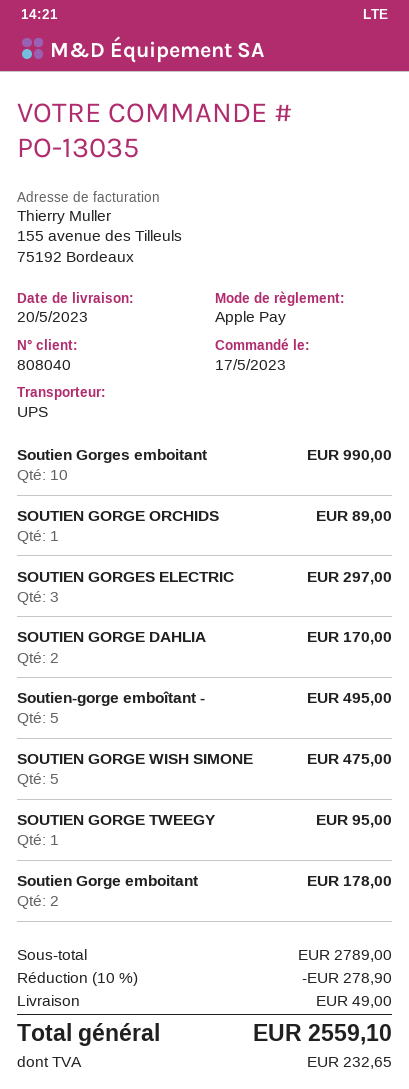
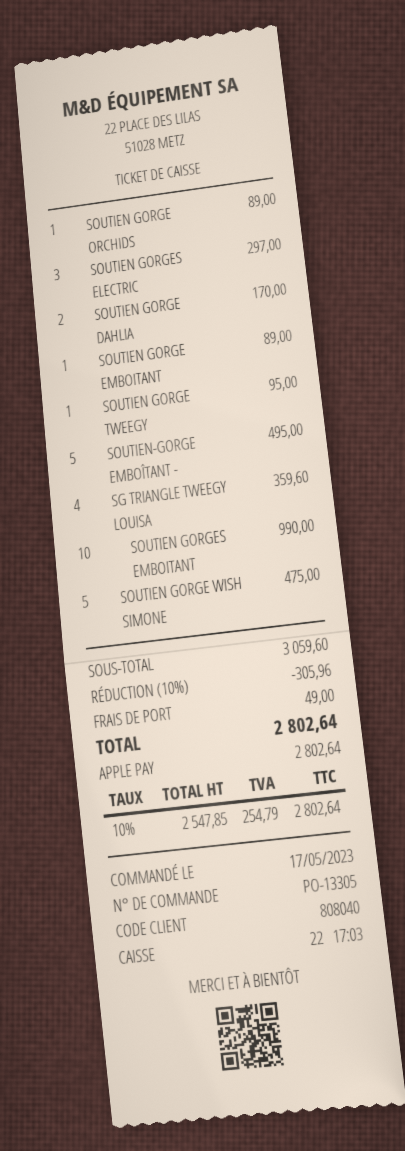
order number: PO-13035 -> PO-13305
Soutien Gorge emboitant: 2 for 178.00 -> 1 for 89.00
SG TRIANGLE TWEEGY LOUISA: none -> 4 for 359.60
subtotal: 2789.00 -> 3059.60
discount: 10% = 278.90 -> 10% = 305.96
tax: 232.65 -> 254.79
total: 2559.10 -> 2802.64

